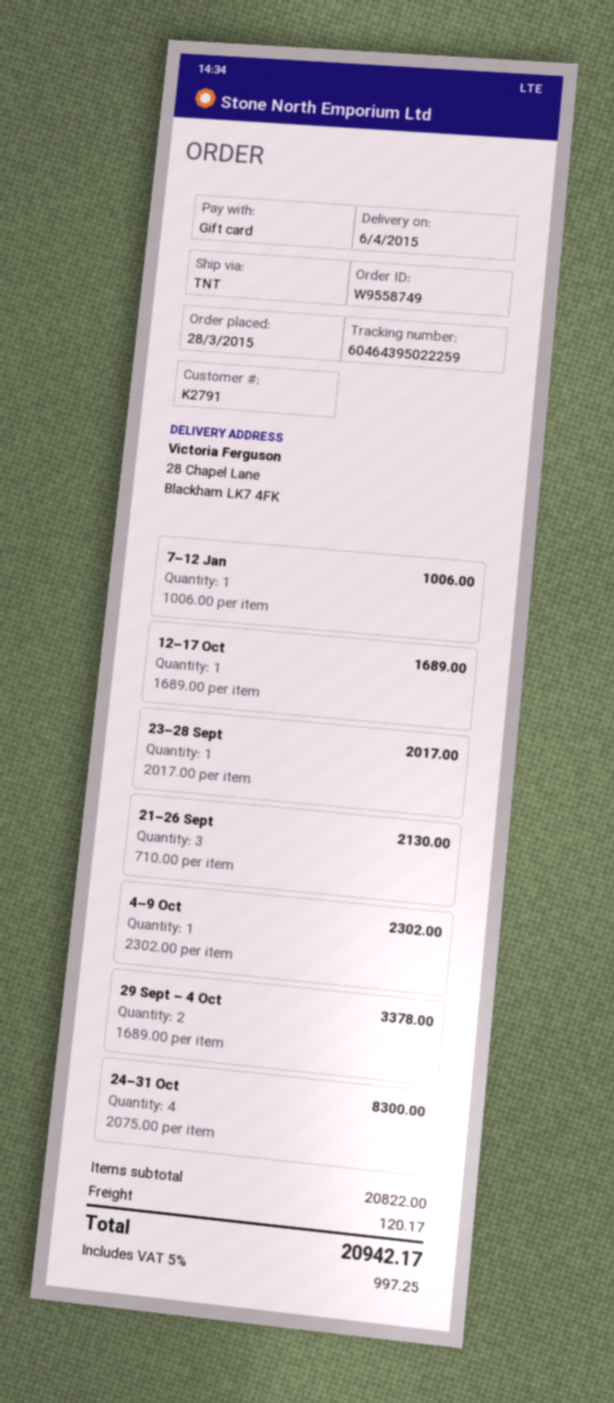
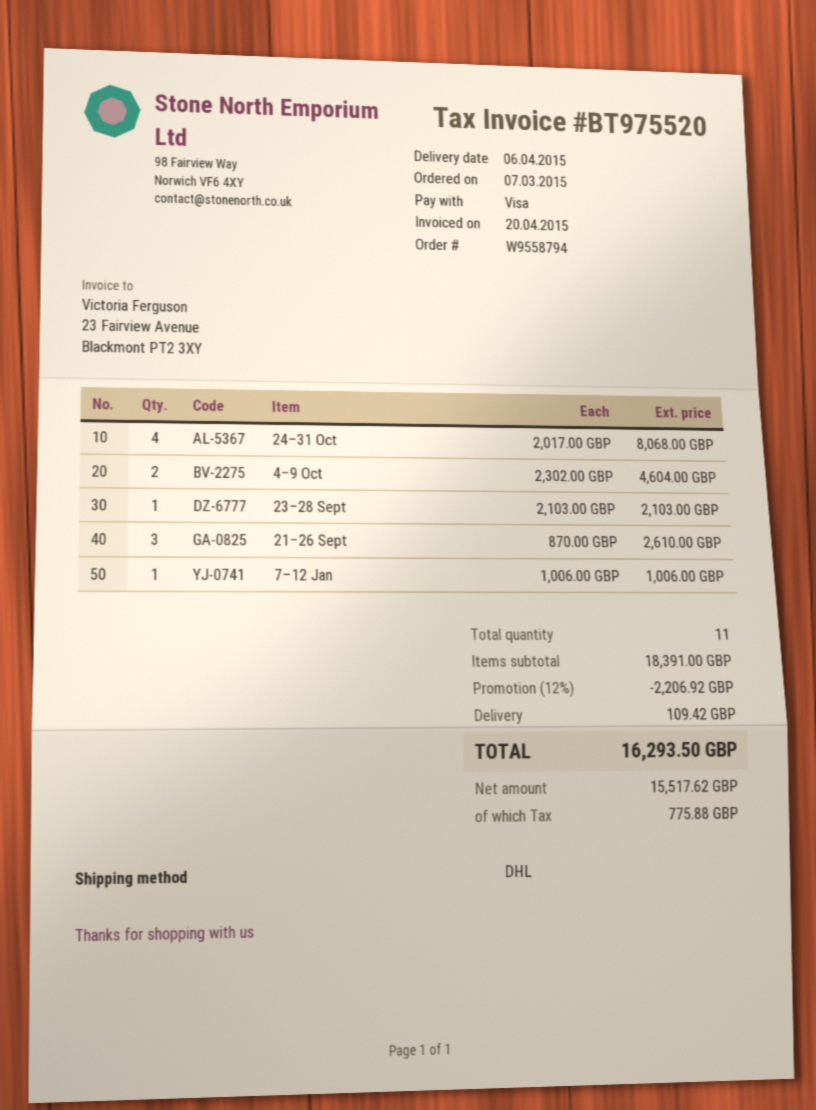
order number: W9558749 -> W9558794
order date: 2015-03-28 -> 2015-03-07
payment method: gift card -> Visa
shipping method: TNT -> DHL
12–17 Oct: 1 x 1689.00 = 1689.00 -> none
23–28 Sept: 1 x 2017.00 = 2017.00 -> 1 x 2103.00 = 2103.00
21–26 Sept: 3 x 710.00 = 2130.00 -> 3 x 870.00 = 2610.00
4–9 Oct: 1 x 2302.00 = 2302.00 -> 2 x 2302.00 = 4604.00
29 Sept – 4 Oct: 2 x 1689.00 = 3378.00 -> none
24–31 Oct: 4 x 2075.00 = 8300.00 -> 4 x 2017.00 = 8068.00
subtotal: 20822.00 -> 18391.00
discount: none -> 12% = 2206.92
shipping: 120.17 -> 109.42
tax: 997.25 -> 775.88
total: 20942.17 -> 16293.50

